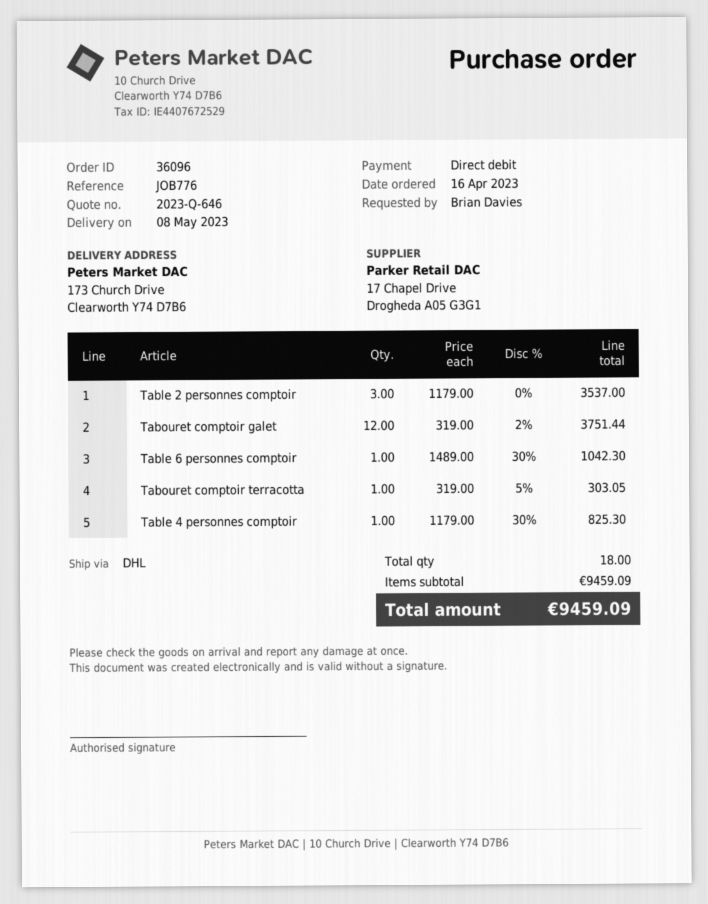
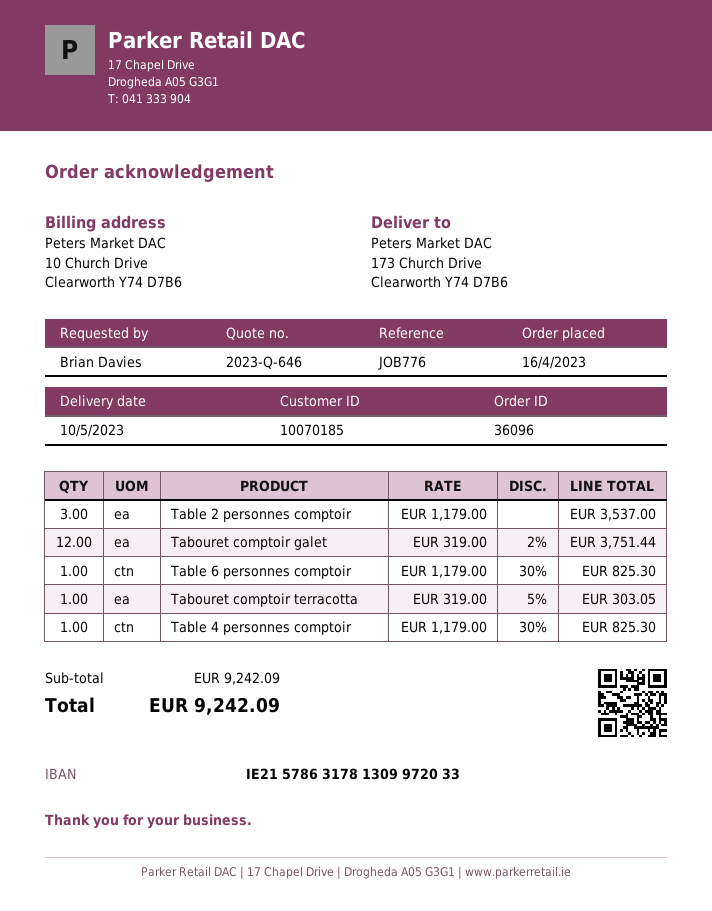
delivery date: 2023-05-08 -> 2023-05-10
Table 6 personnes comptoir: 1 x 1489.00 - 30% = 1042.30 -> 1 x 1179.00 - 30% = 825.30
subtotal: 9459.09 -> 9242.09
total: 9459.09 -> 9242.09

